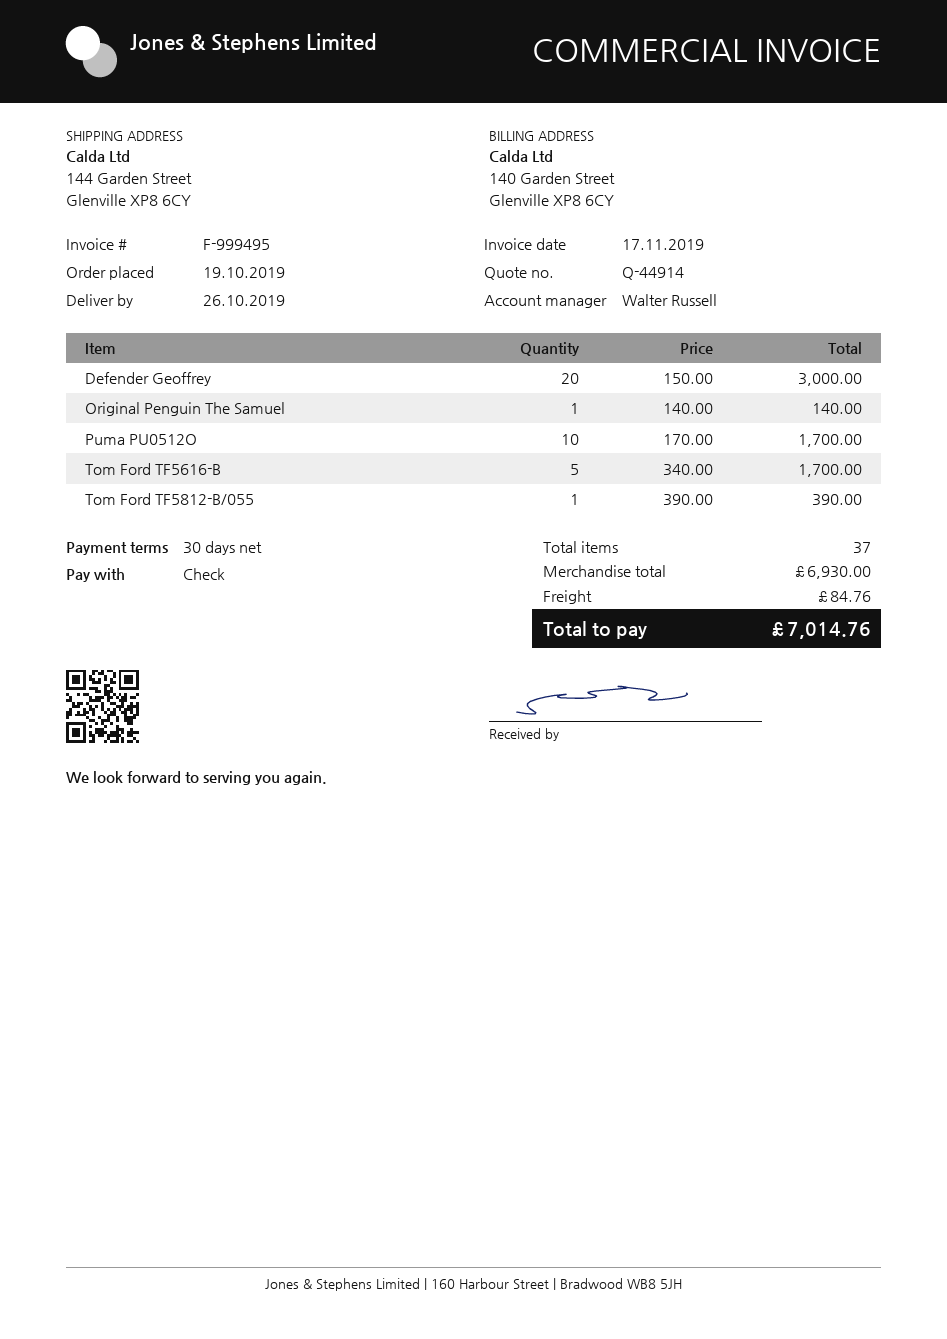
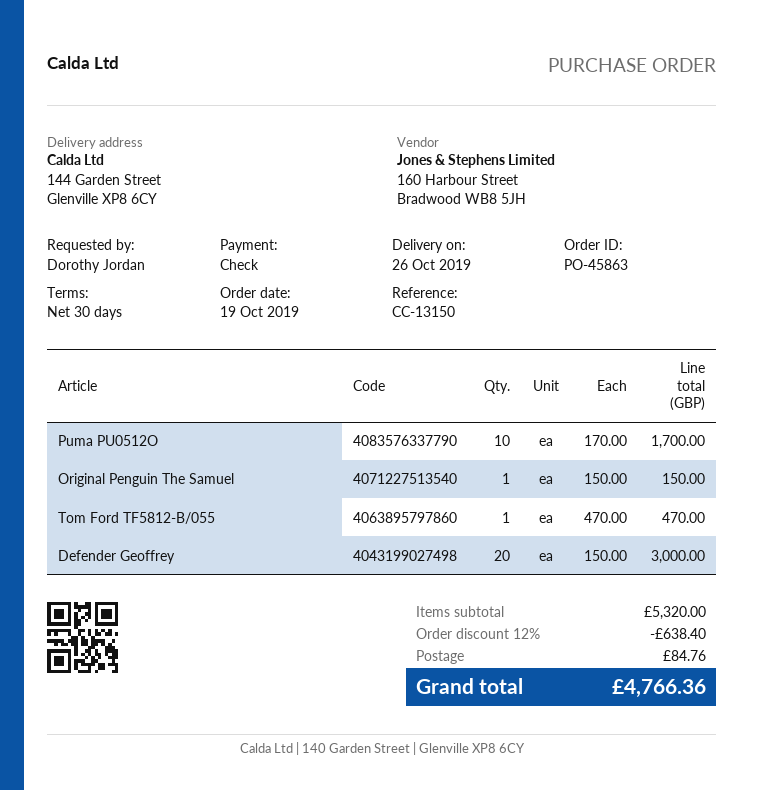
Original Penguin The Samuel: 1 x 140.00 = 140.00 -> 1 x 150.00 = 150.00
Tom Ford TF5616-B: 5 x 340.00 = 1700.00 -> none
Tom Ford TF5812-B/055: 1 x 390.00 = 390.00 -> 1 x 470.00 = 470.00
subtotal: 6930.00 -> 5320.00
discount: none -> 12% = 638.40
total: 7014.76 -> 4766.36

